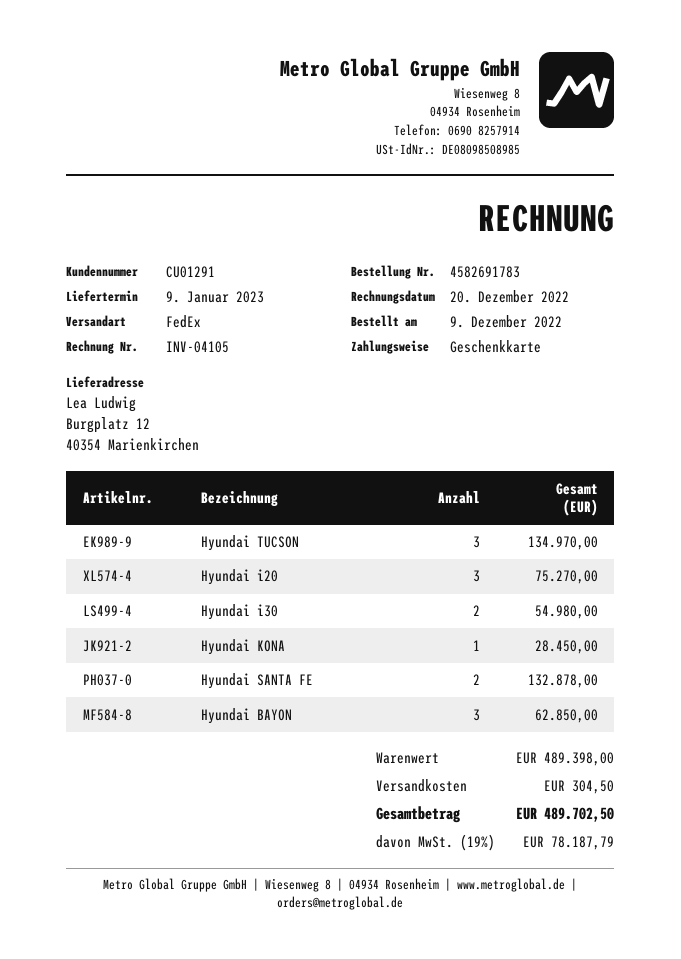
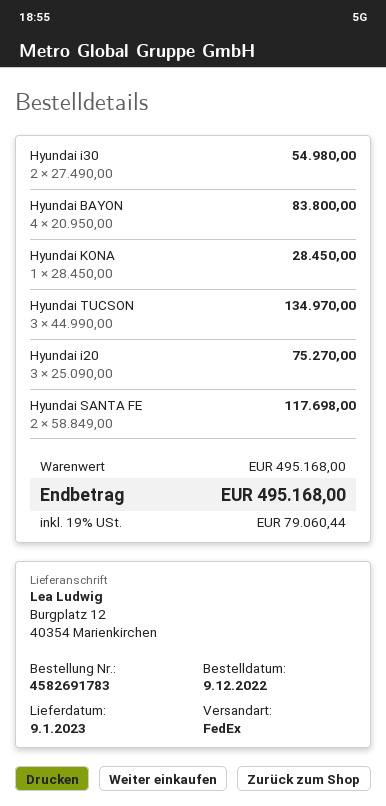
Hyundai SANTA FE: 2 for 132878.00 -> 2 for 117698.00
Hyundai BAYON: 3 for 62850.00 -> 4 for 83800.00
subtotal: 489398.00 -> 495168.00
shipping: 304.50 -> none
tax: 19% = 78187.79 -> 19% = 79060.44
total: 489702.50 -> 495168.00

